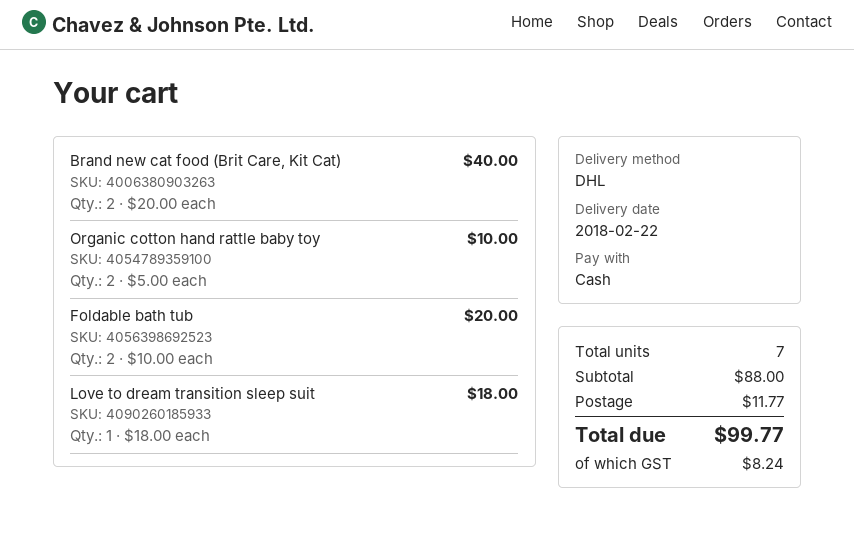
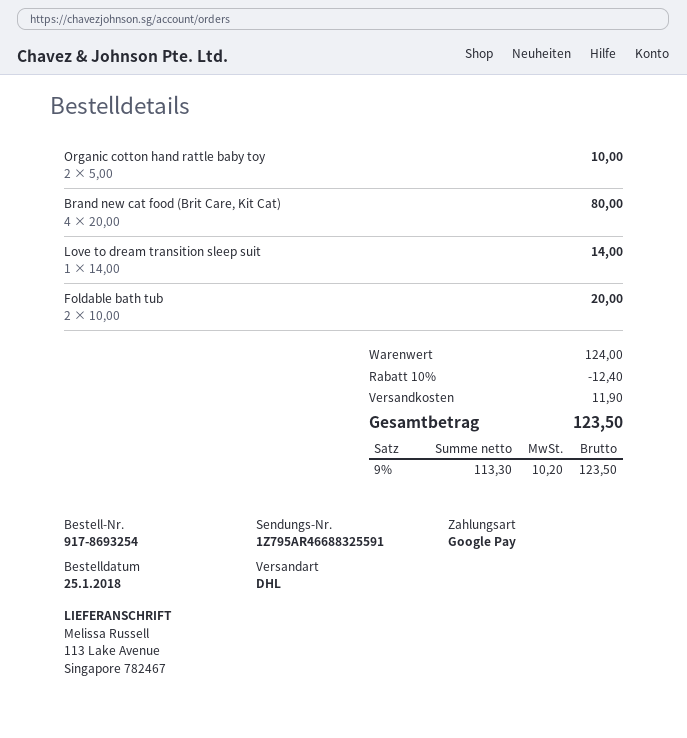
payment method: cash -> Google Pay
Brand new cat food (Brit Care, Kit Cat): 2 x 20.00 = 40.00 -> 4 x 20.00 = 80.00
Love to dream transition sleep suit: 1 x 18.00 = 18.00 -> 1 x 14.00 = 14.00
subtotal: 88.00 -> 124.00
discount: none -> 10% = 12.40
shipping: 11.77 -> 11.90
tax: 8.24 -> 10.20
total: 99.77 -> 123.50

